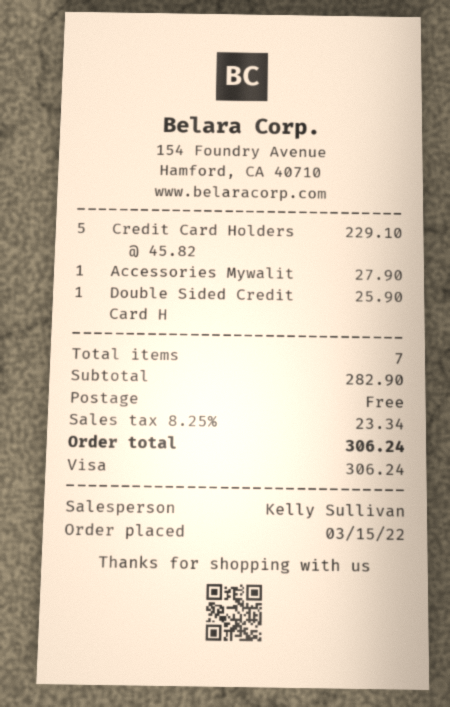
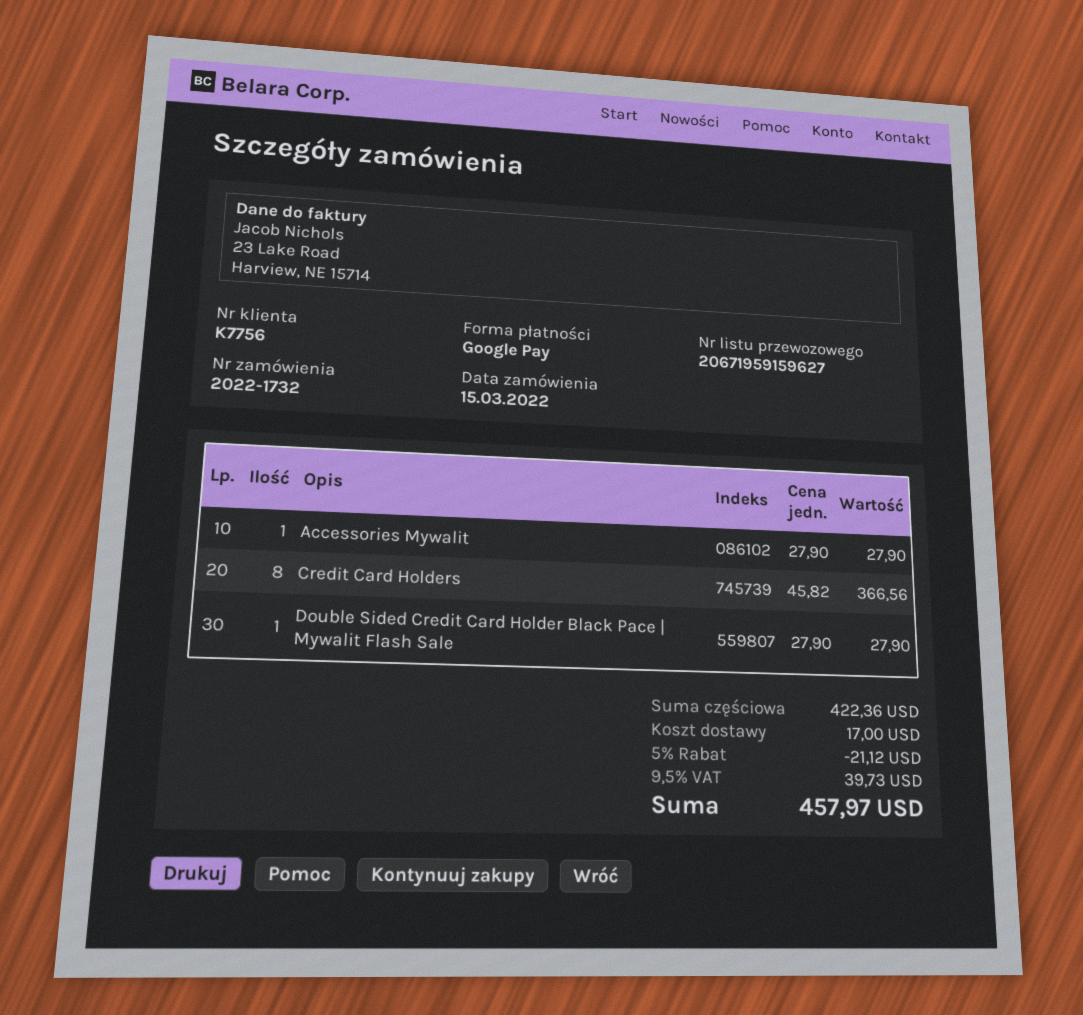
payment method: Visa -> Google Pay
Credit Card Holders: 5 x 45.82 = 229.10 -> 8 x 45.82 = 366.56
Double Sided Credit Card H: 1 x 25.90 = 25.90 -> 1 x 27.90 = 27.90
subtotal: 282.90 -> 422.36
discount: none -> 5% = 21.12
shipping: 0.00 -> 17.00
tax: 8.25% = 23.34 -> 9.5% = 39.73
total: 306.24 -> 457.97

